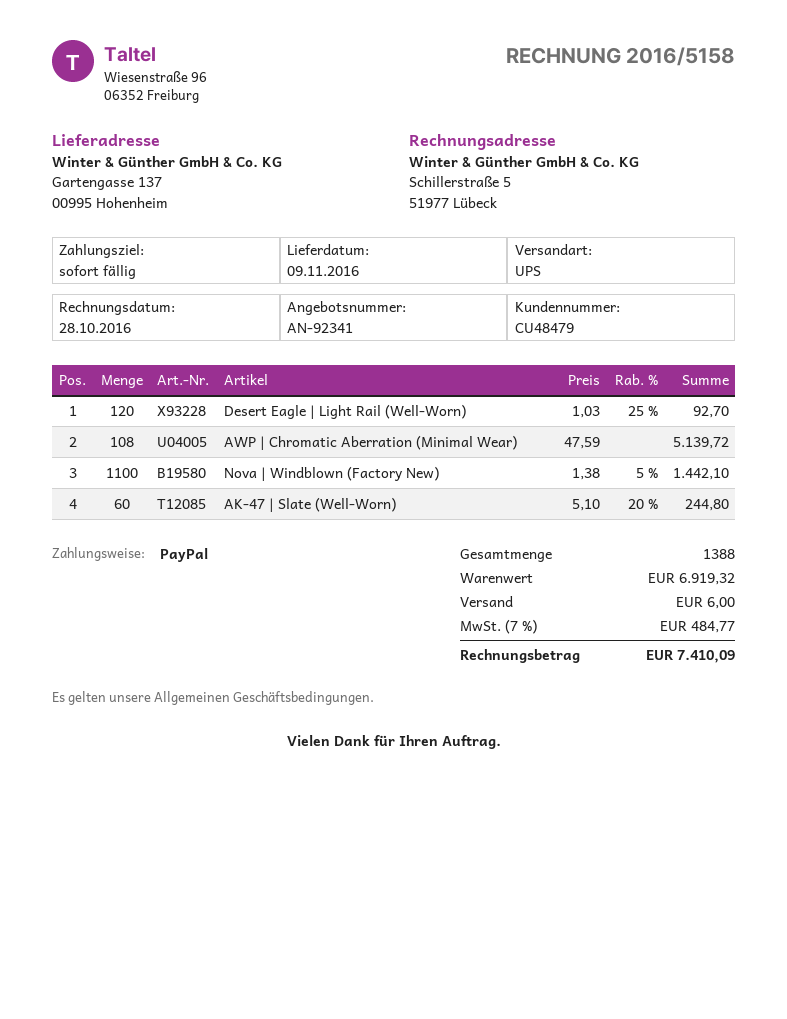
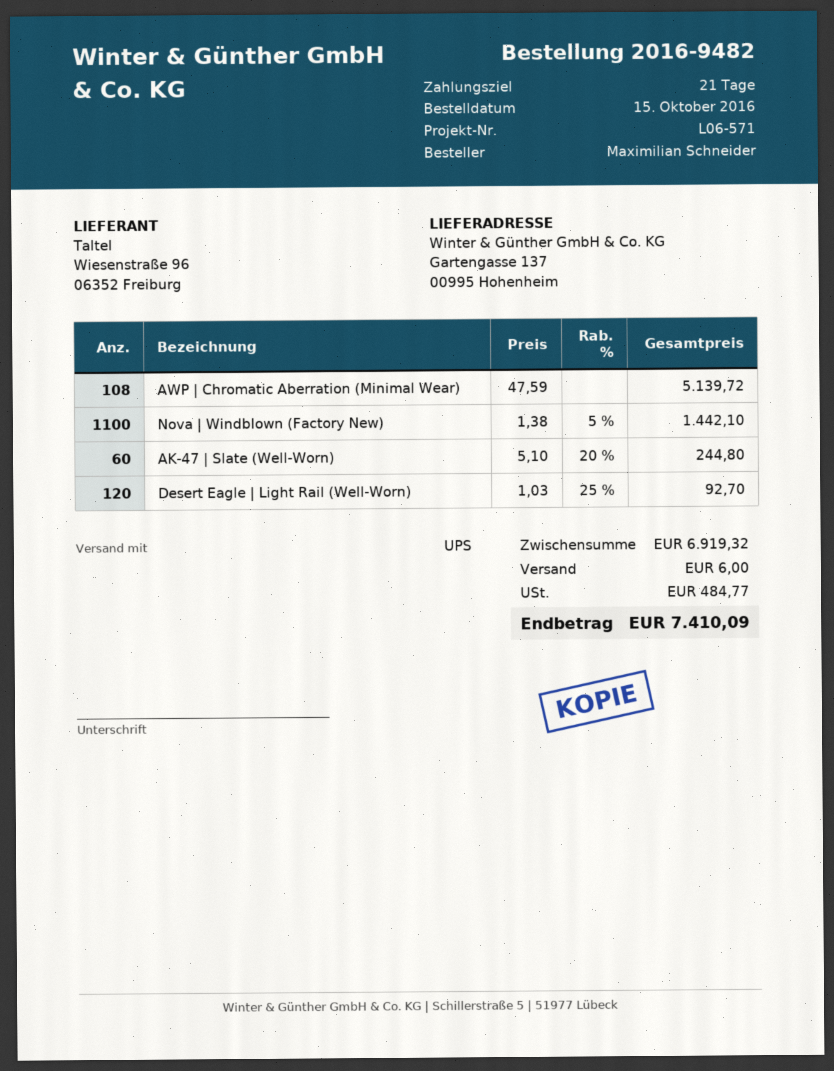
payment terms: on receipt -> 21 days

